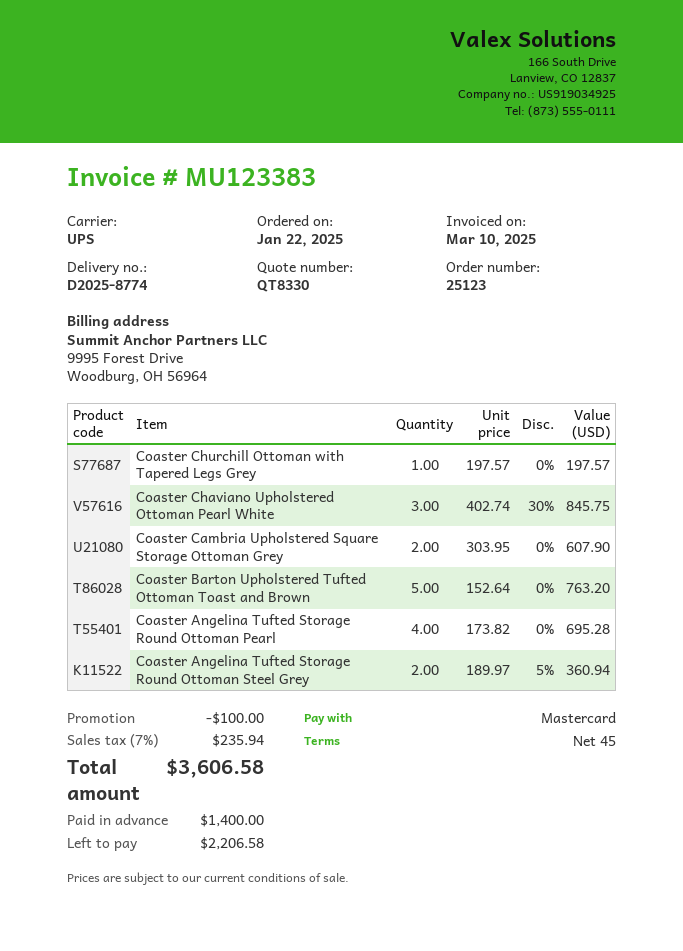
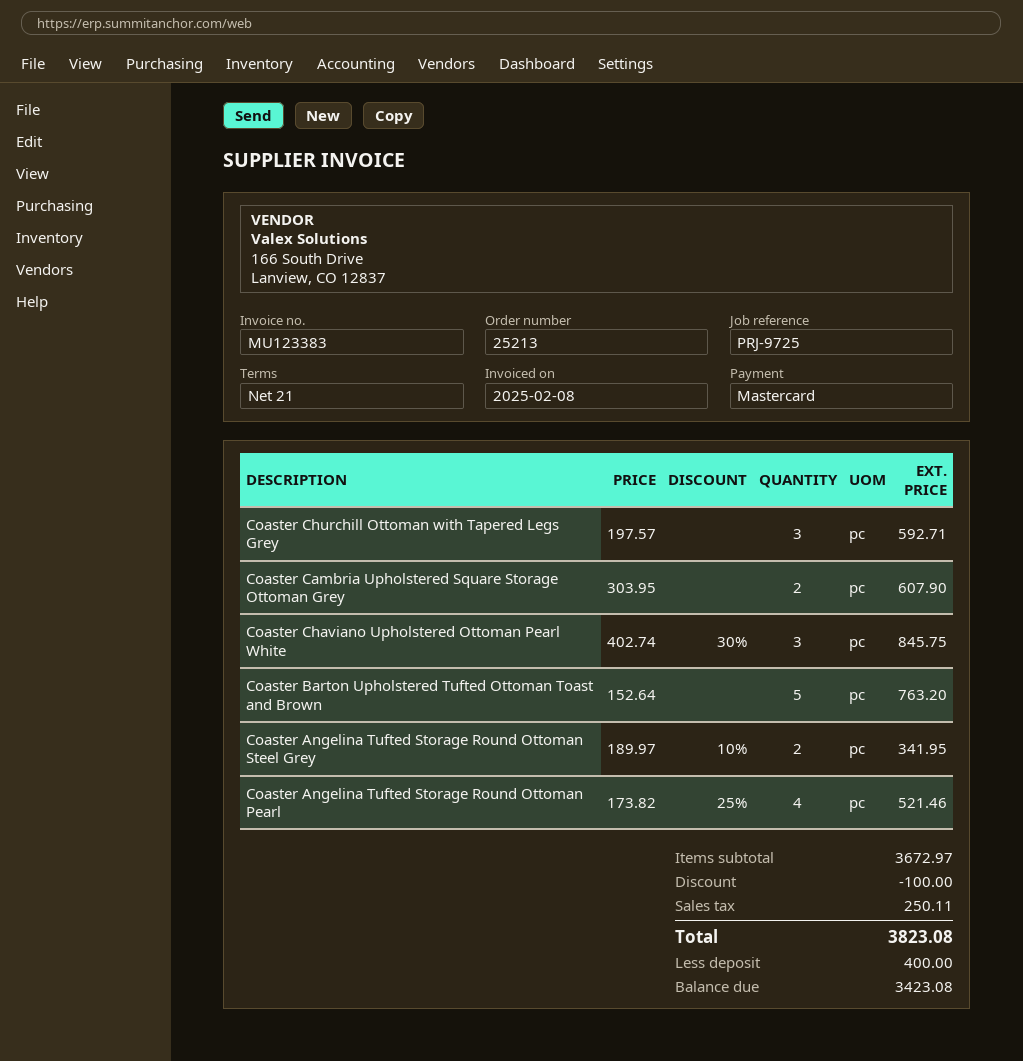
order number: 25123 -> 25213
invoice date: 2025-03-10 -> 2025-02-08
payment terms: 45 days -> 21 days
Coaster Churchill Ottoman with Tapered Legs Grey: 1 x 197.57 = 197.57 -> 3 x 197.57 = 592.71
Coaster Angelina Tufted Storage Round Ottoman Pearl: 4 x 173.82 = 695.28 -> 4 x 173.82 - 25% = 521.46
Coaster Angelina Tufted Storage Round Ottoman Steel Grey: 2 x 189.97 - 5% = 360.94 -> 2 x 189.97 - 10% = 341.95
tax: 235.94 -> 250.11
total: 3606.58 -> 3823.08
deposit: 1400.00 -> 400.00
balance: 2206.58 -> 3423.08

